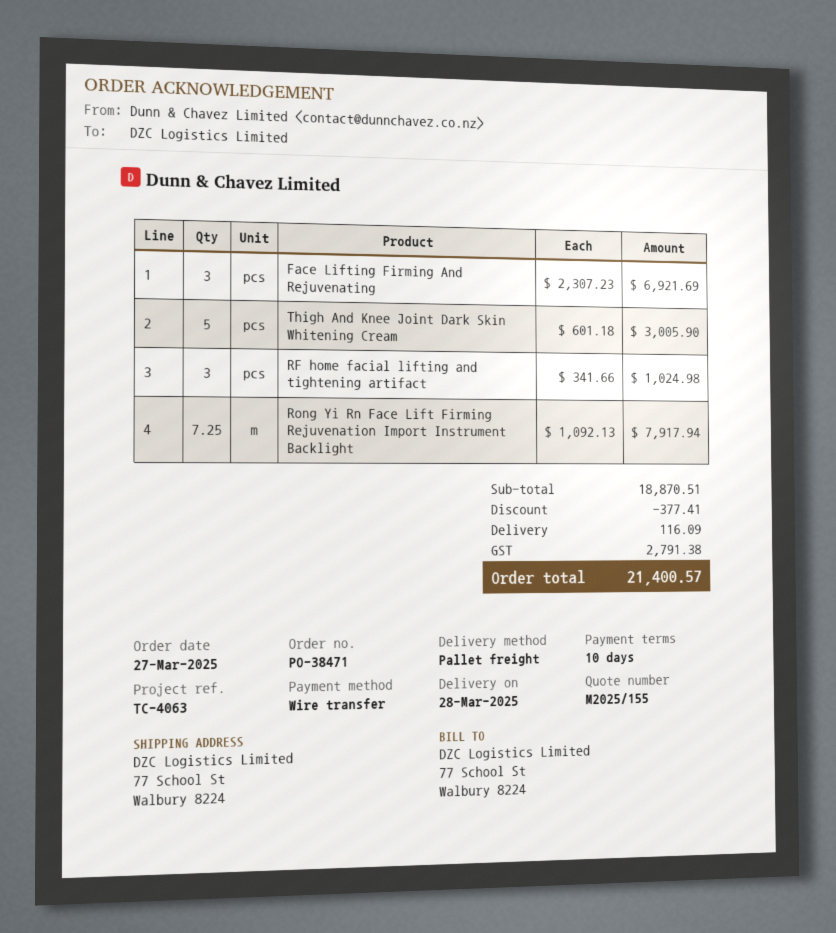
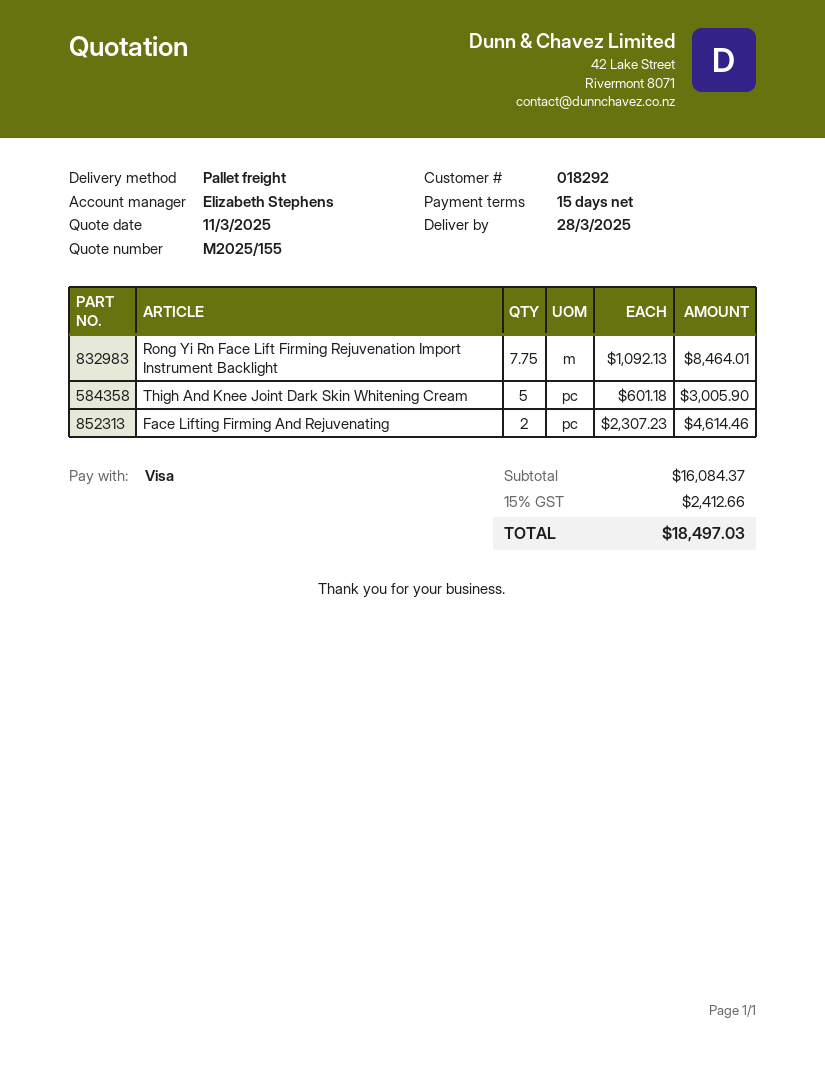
payment terms: 10 days -> 15 days
payment method: bank transfer -> Visa
Face Lifting Firming And Rejuvenating: 3 x 2307.23 = 6921.69 -> 2 x 2307.23 = 4614.46
RF home facial lifting and tightening artifact: 3 x 341.66 = 1024.98 -> none
Rong Yi Rn Face Lift Firming Rejuvenation Import Instrument Backlight: 7.25 x 1092.13 = 7917.94 -> 7.75 x 1092.13 = 8464.01
subtotal: 18870.51 -> 16084.37
discount: 377.41 -> none
shipping: 116.09 -> none
tax: 2791.38 -> 2412.66
total: 21400.57 -> 18497.03

